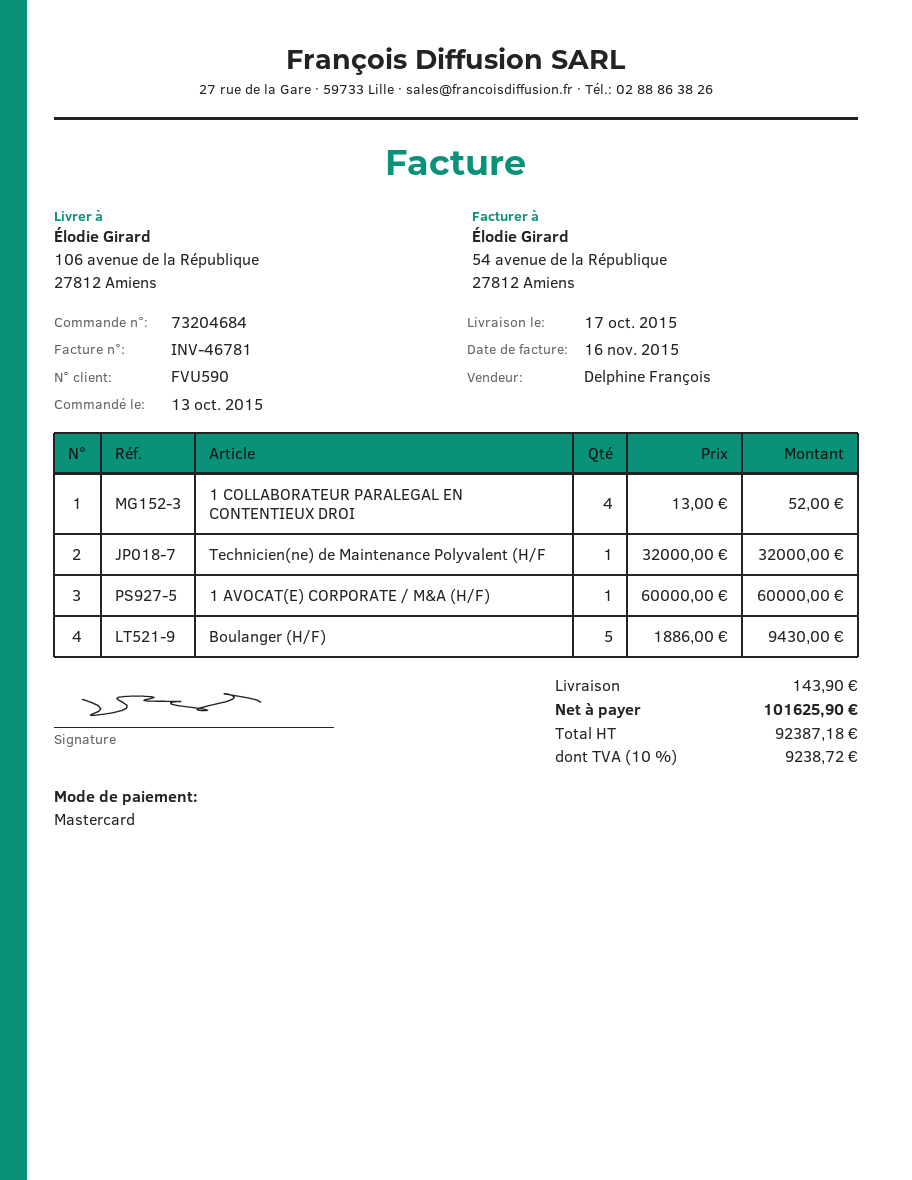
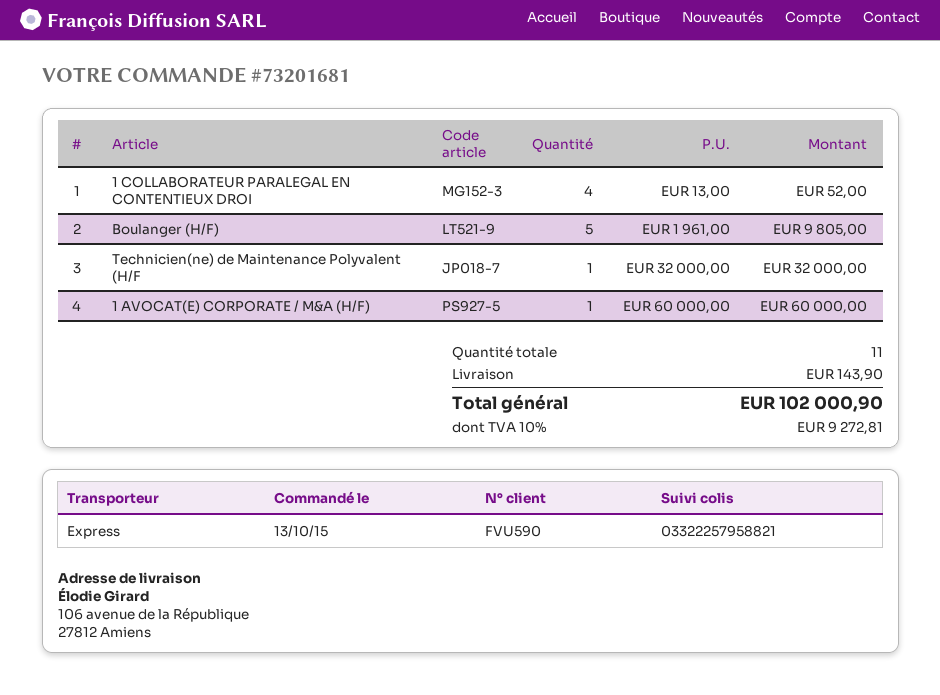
order number: 73204684 -> 73201681
Boulanger (H/F): 5 x 1886.00 = 9430.00 -> 5 x 1961.00 = 9805.00
tax: 10% = 9238.72 -> 10% = 9272.81
total: 101625.90 -> 102000.90

